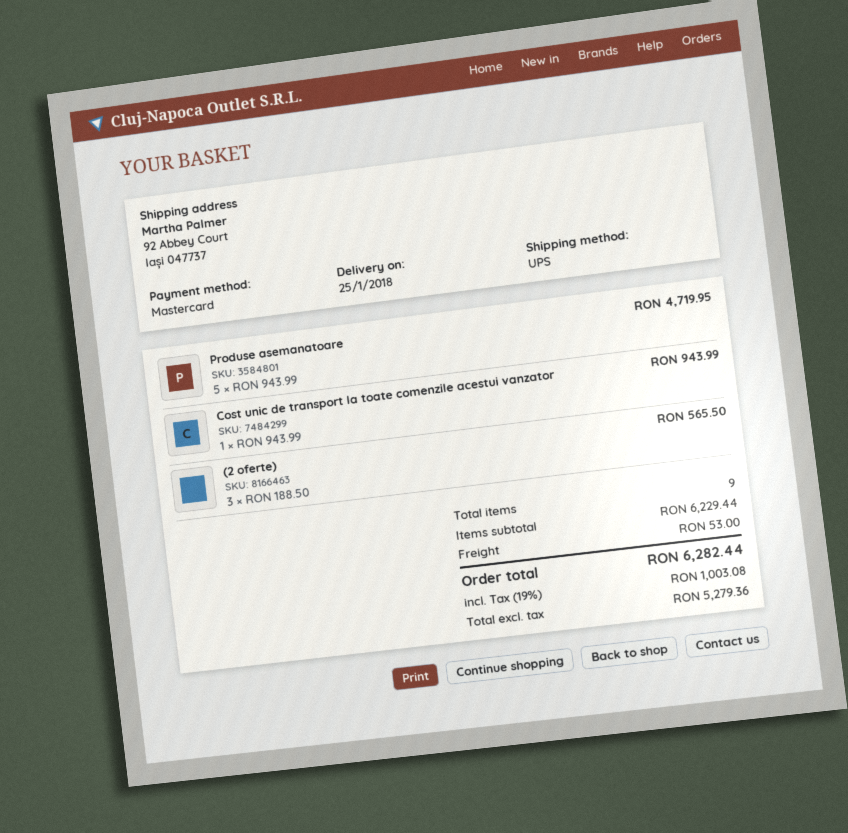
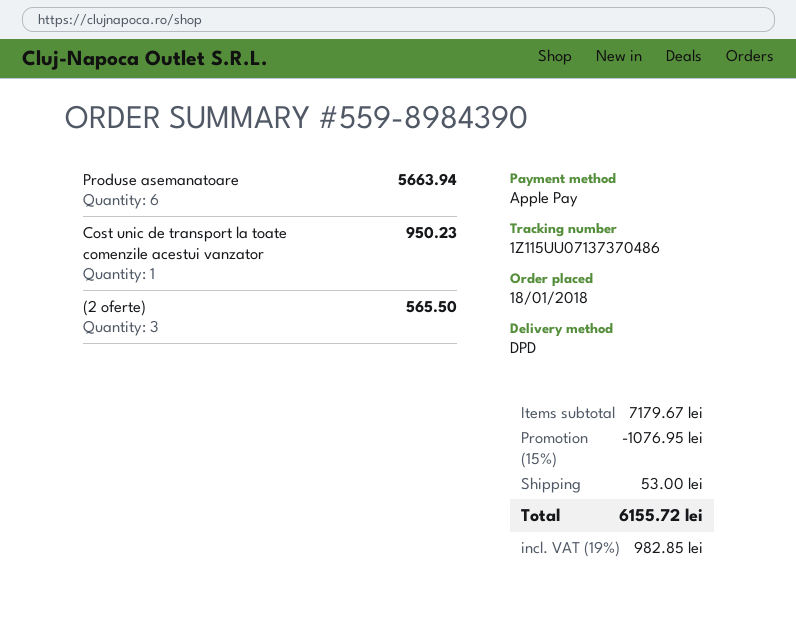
payment method: Mastercard -> Apple Pay
shipping method: UPS -> DPD
Produse asemanatoare: 5 for 4719.95 -> 6 for 5663.94
Cost unic de transport la toate comenzile acestui vanzator: 1 for 943.99 -> 1 for 950.23
subtotal: 6229.44 -> 7179.67
discount: none -> 15% = 1076.95
tax: 19% = 1003.08 -> 19% = 982.85
total: 6282.44 -> 6155.72

